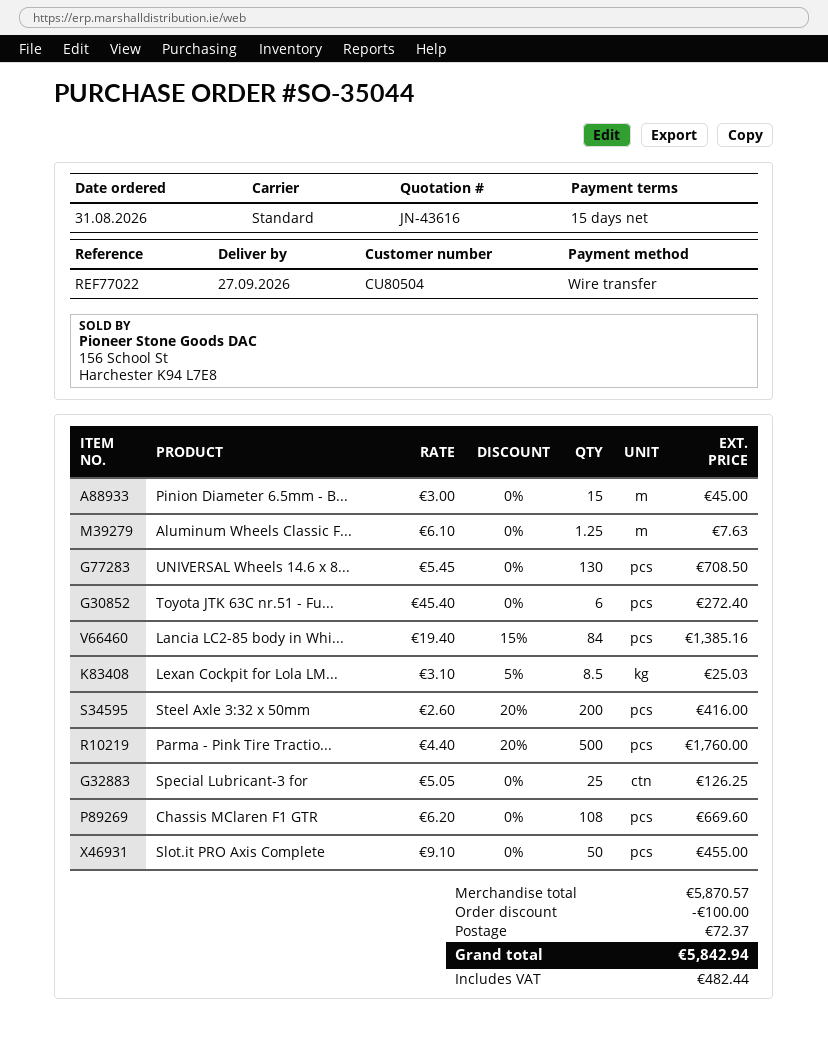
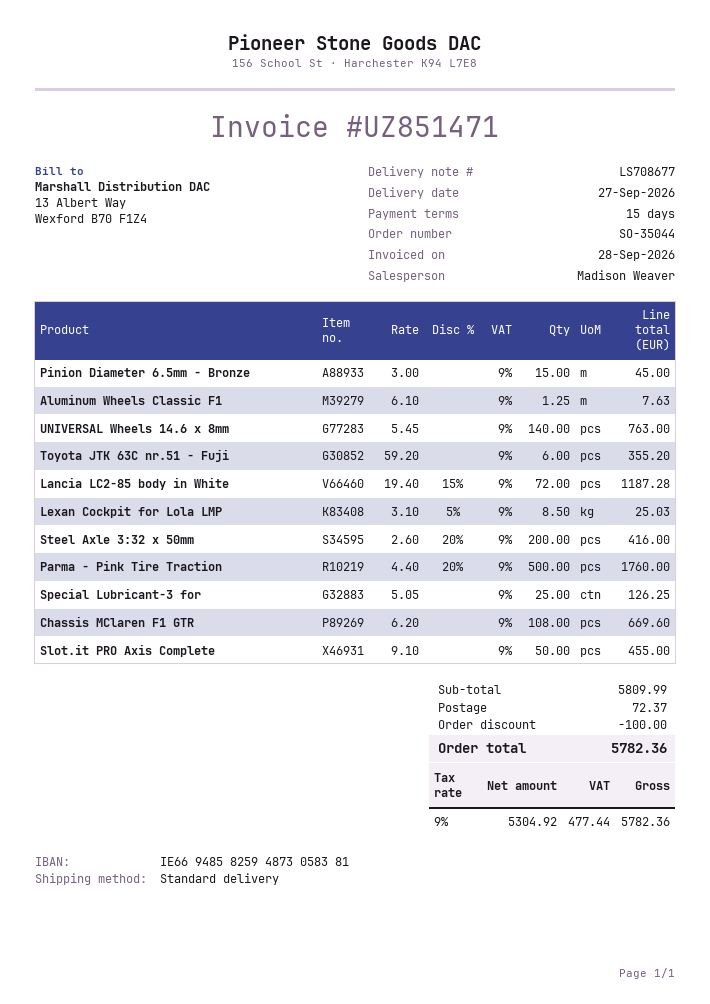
UNIVERSAL Wheels 14.6 x 8...: 130 x 5.45 = 708.50 -> 140 x 5.45 = 763.00
Toyota JTK 63C nr.51 - Fu...: 6 x 45.40 = 272.40 -> 6 x 59.20 = 355.20
Lancia LC2-85 body in Whi...: 84 x 19.40 - 15% = 1385.16 -> 72 x 19.40 - 15% = 1187.28
subtotal: 5870.57 -> 5809.99
tax: 482.44 -> 477.44
total: 5842.94 -> 5782.36

